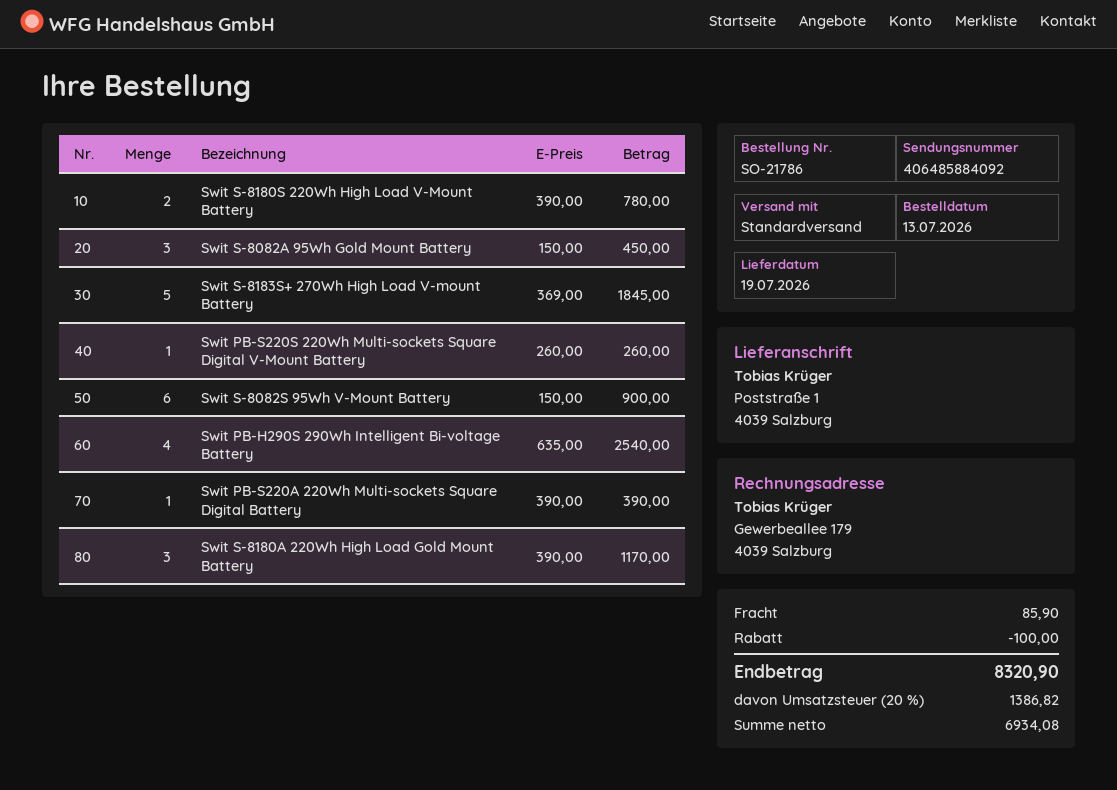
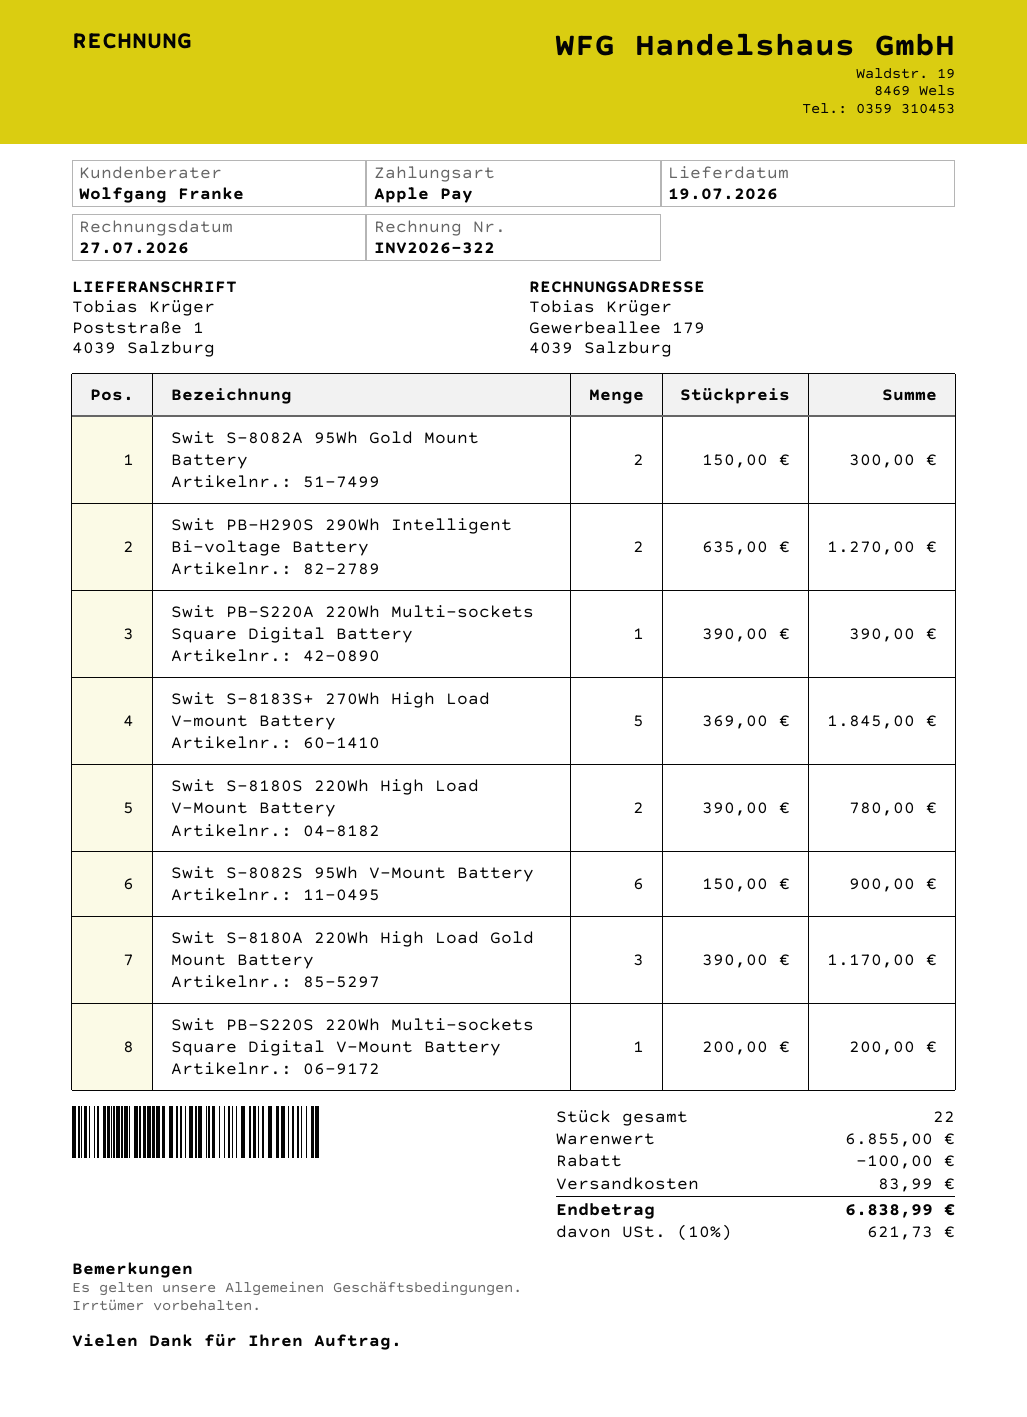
Swit S-8082A 95Wh Gold Mount Battery: 3 x 150.00 = 450.00 -> 2 x 150.00 = 300.00
Swit PB-S220S 220Wh Multi-sockets Square Digital V-Mount Battery: 1 x 260.00 = 260.00 -> 1 x 200.00 = 200.00
Swit PB-H290S 290Wh Intelligent Bi-voltage Battery: 4 x 635.00 = 2540.00 -> 2 x 635.00 = 1270.00
shipping: 85.90 -> 83.99
tax: 20% = 1386.82 -> 10% = 621.73
total: 8320.90 -> 6838.99

